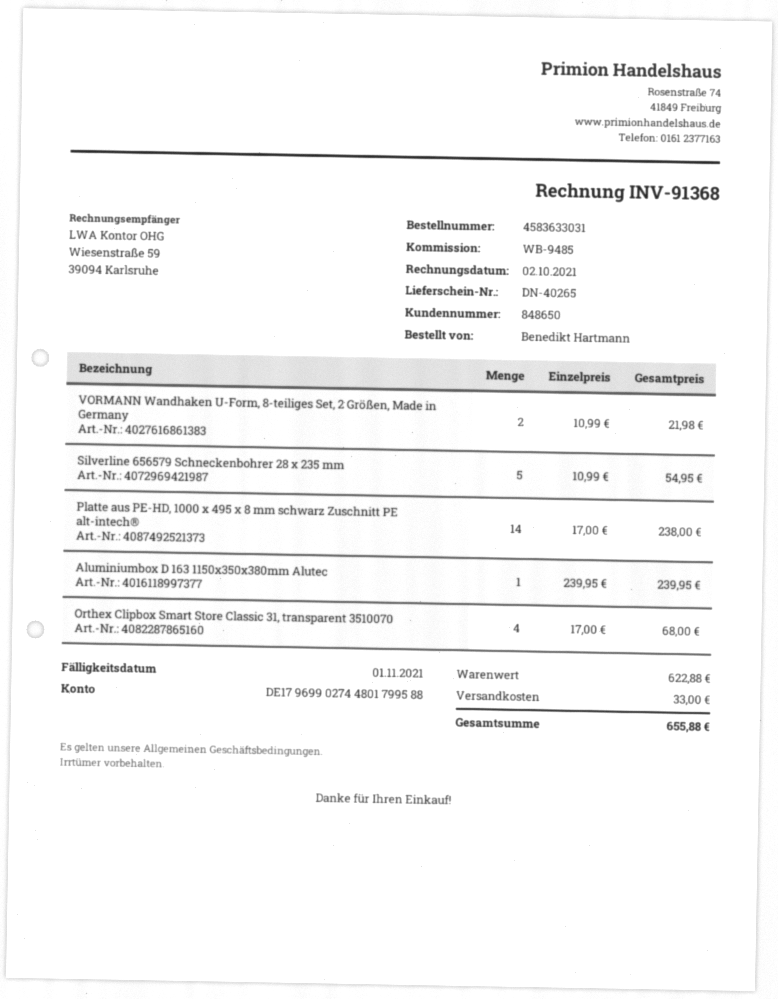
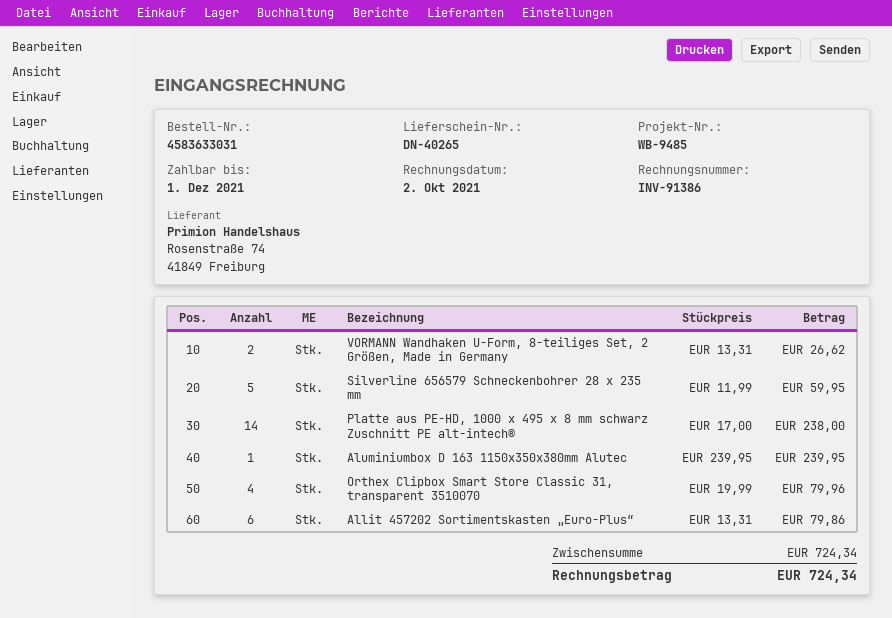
invoice number: INV-91368 -> INV-91386
due date: 2021-11-01 -> 2021-12-01
VORMANN Wandhaken U-Form, 8-teiliges Set, 2 Größen, Made in Germany: 2 x 10.99 = 21.98 -> 2 x 13.31 = 26.62
Silverline 656579 Schneckenbohrer 28 x 235 mm: 5 x 10.99 = 54.95 -> 5 x 11.99 = 59.95
Orthex Clipbox Smart Store Classic 31, transparent 3510070: 4 x 17.00 = 68.00 -> 4 x 19.99 = 79.96
Allit 457202 Sortimentskasten „Euro-Plus“: none -> 6 x 13.31 = 79.86
subtotal: 622.88 -> 724.34
shipping: 33.00 -> none
total: 655.88 -> 724.34

